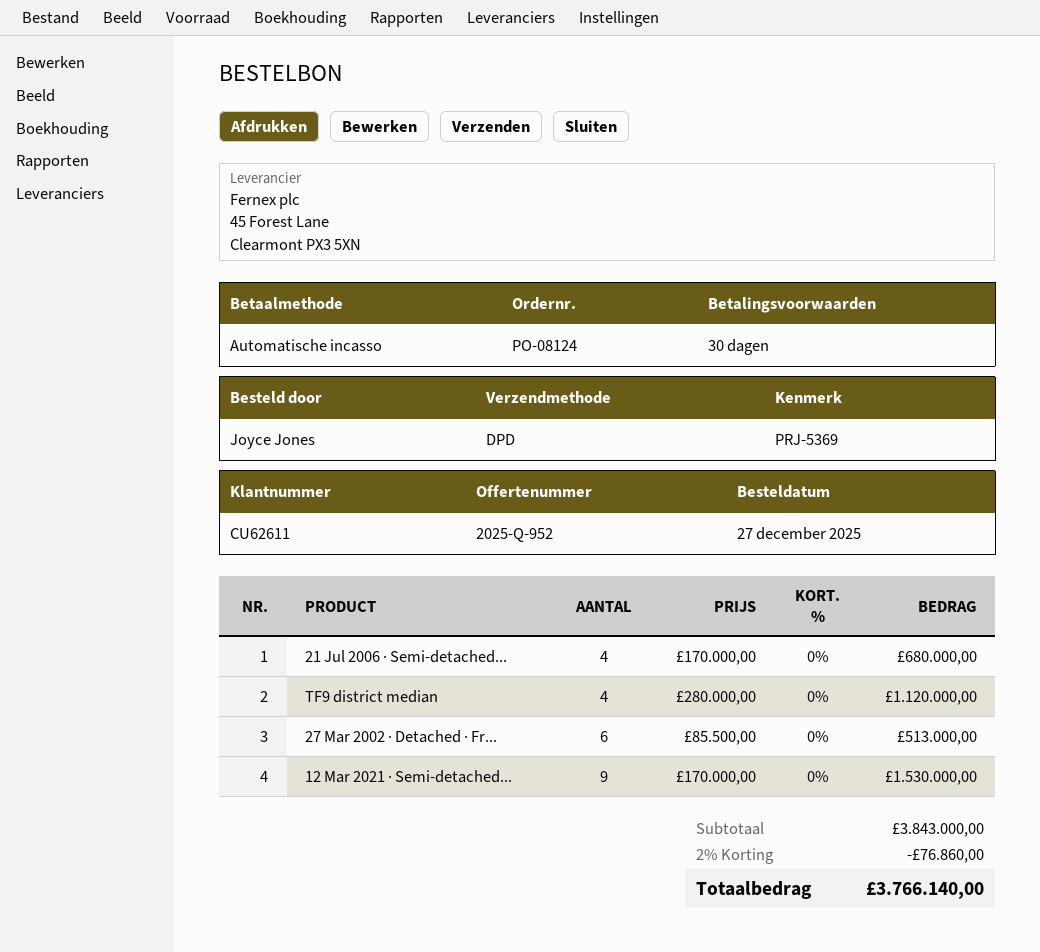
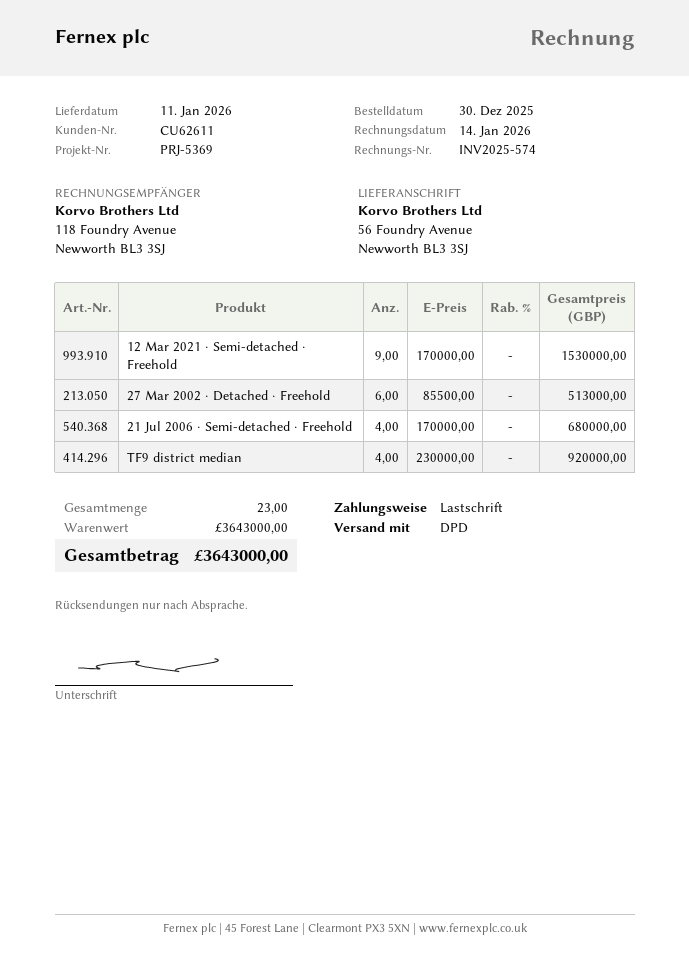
order date: 2025-12-27 -> 2025-12-30
TF9 district median: 4 x 280000.00 = 1120000.00 -> 4 x 230000.00 = 920000.00
subtotal: 3843000.00 -> 3643000.00
discount: 2% = 76860.00 -> none
total: 3766140.00 -> 3643000.00

